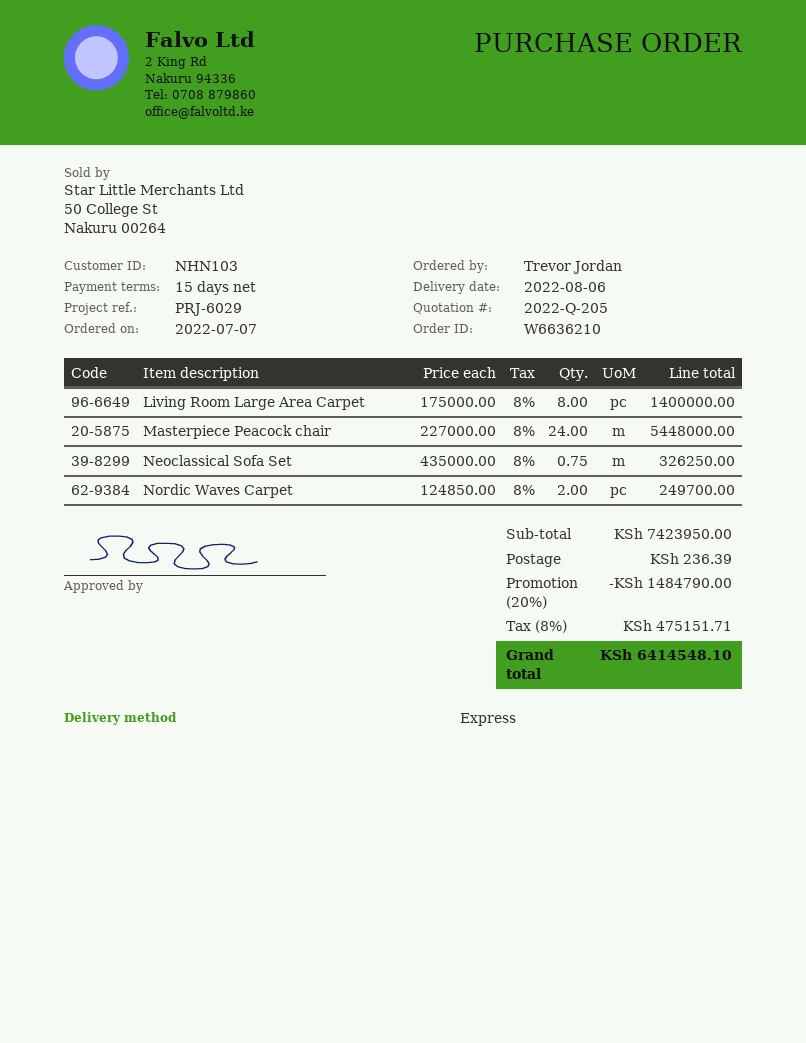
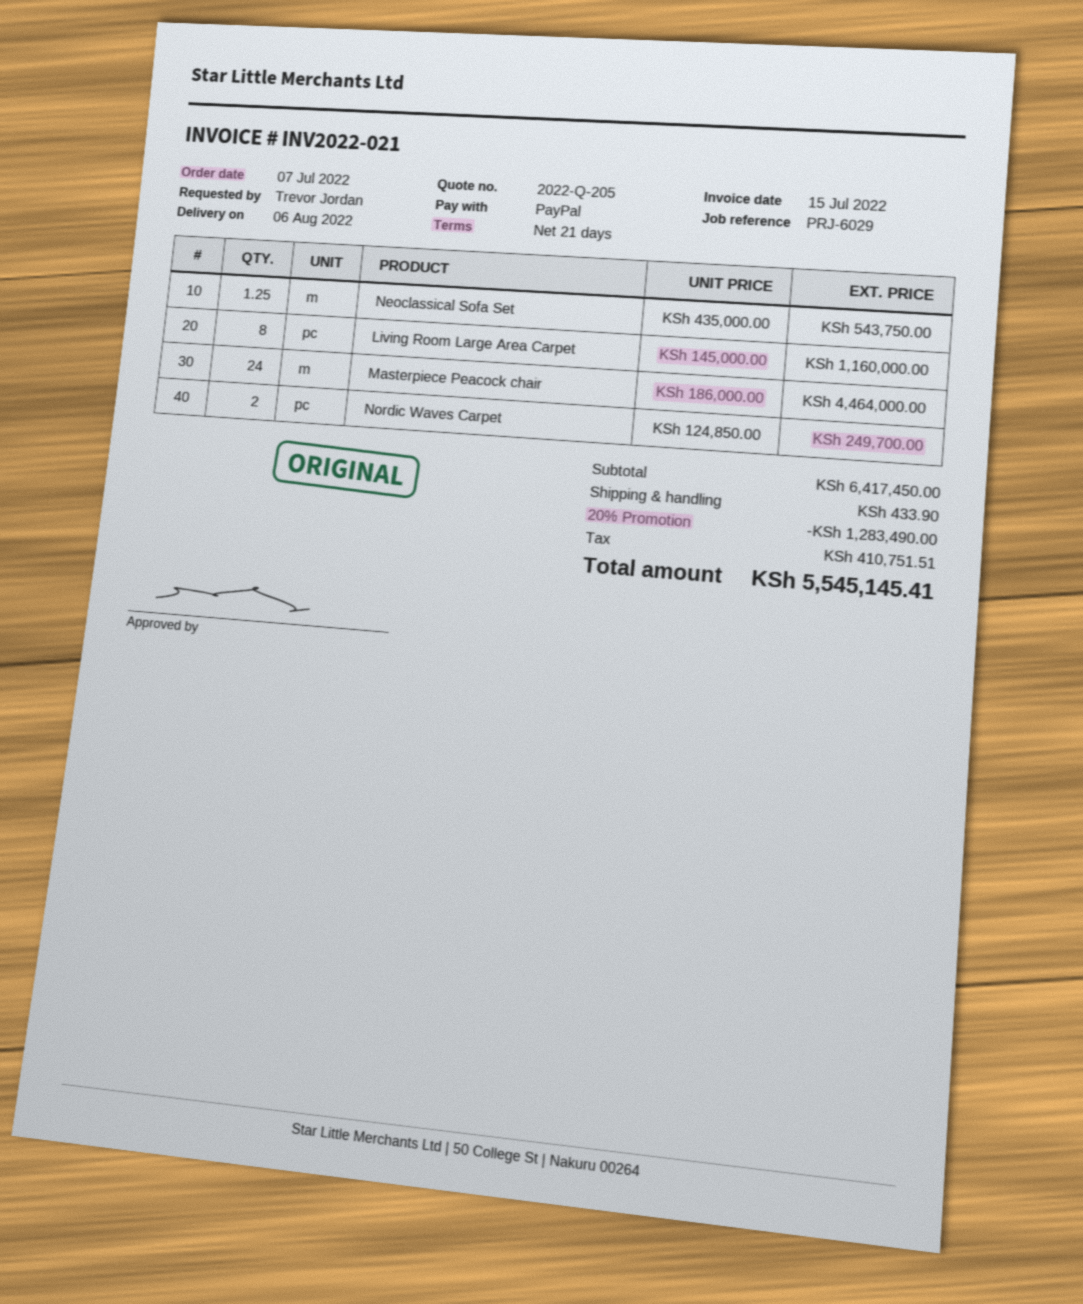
payment terms: 15 days -> 21 days
Living Room Large Area Carpet: 8 x 175000.00 = 1400000.00 -> 8 x 145000.00 = 1160000.00
Masterpiece Peacock chair: 24 x 227000.00 = 5448000.00 -> 24 x 186000.00 = 4464000.00
Neoclassical Sofa Set: 0.75 x 435000.00 = 326250.00 -> 1.25 x 435000.00 = 543750.00
subtotal: 7423950.00 -> 6417450.00
discount: 20% = 1484790.00 -> 20% = 1283490.00
shipping: 236.39 -> 433.90
tax: 475151.71 -> 410751.51
total: 6414548.10 -> 5545145.41

